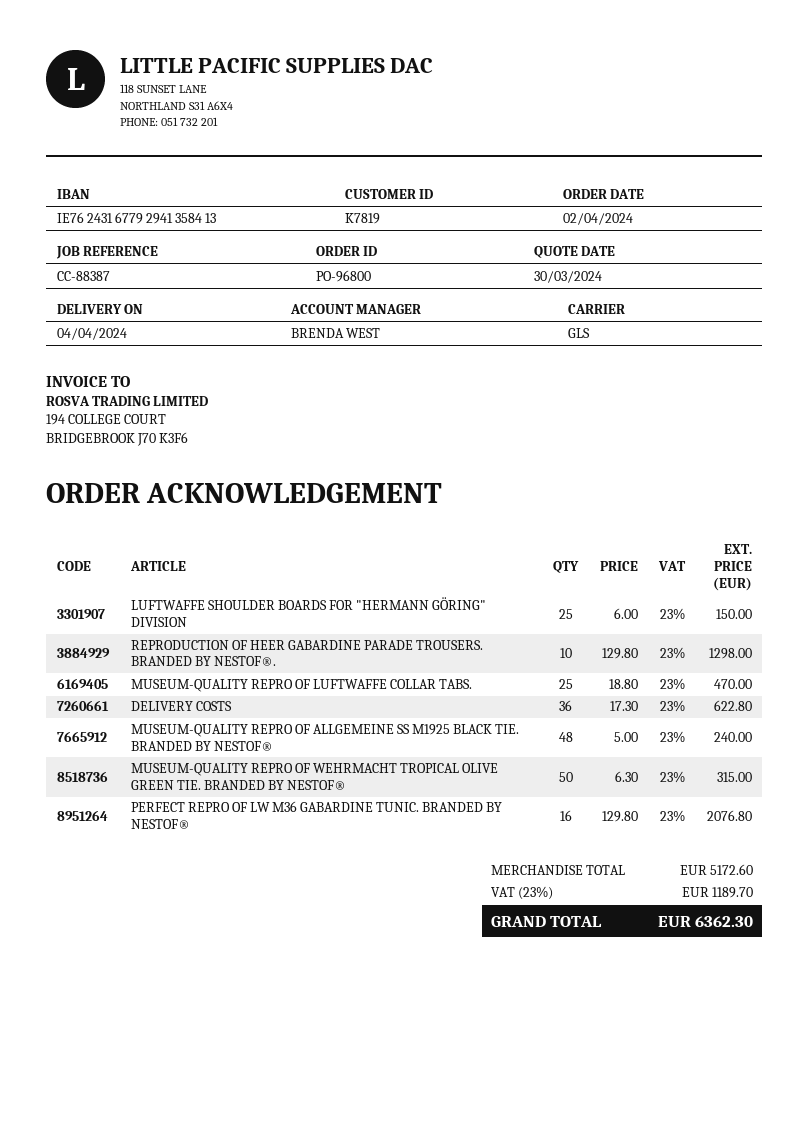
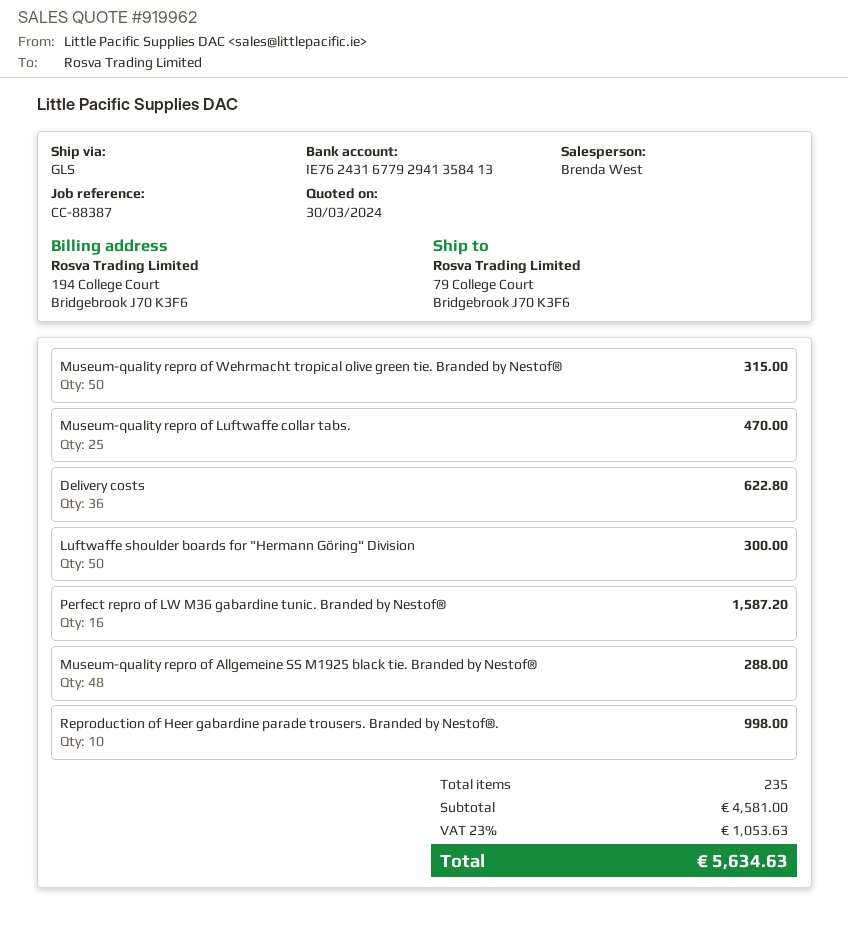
LUFTWAFFE SHOULDER BOARDS FOR "HERMANN GÖRING" DIVISION: 25 for 150.00 -> 50 for 300.00
REPRODUCTION OF HEER GABARDINE PARADE TROUSERS. BRANDED BY NESTOF®.: 10 for 1298.00 -> 10 for 998.00
MUSEUM-QUALITY REPRO OF ALLGEMEINE SS M1925 BLACK TIE. BRANDED BY NESTOF®: 48 for 240.00 -> 48 for 288.00
PERFECT REPRO OF LW M36 GABARDINE TUNIC. BRANDED BY NESTOF®: 16 for 2076.80 -> 16 for 1587.20
subtotal: 5172.60 -> 4581.00
tax: 23% = 1189.70 -> 23% = 1053.63
total: 6362.30 -> 5634.63

